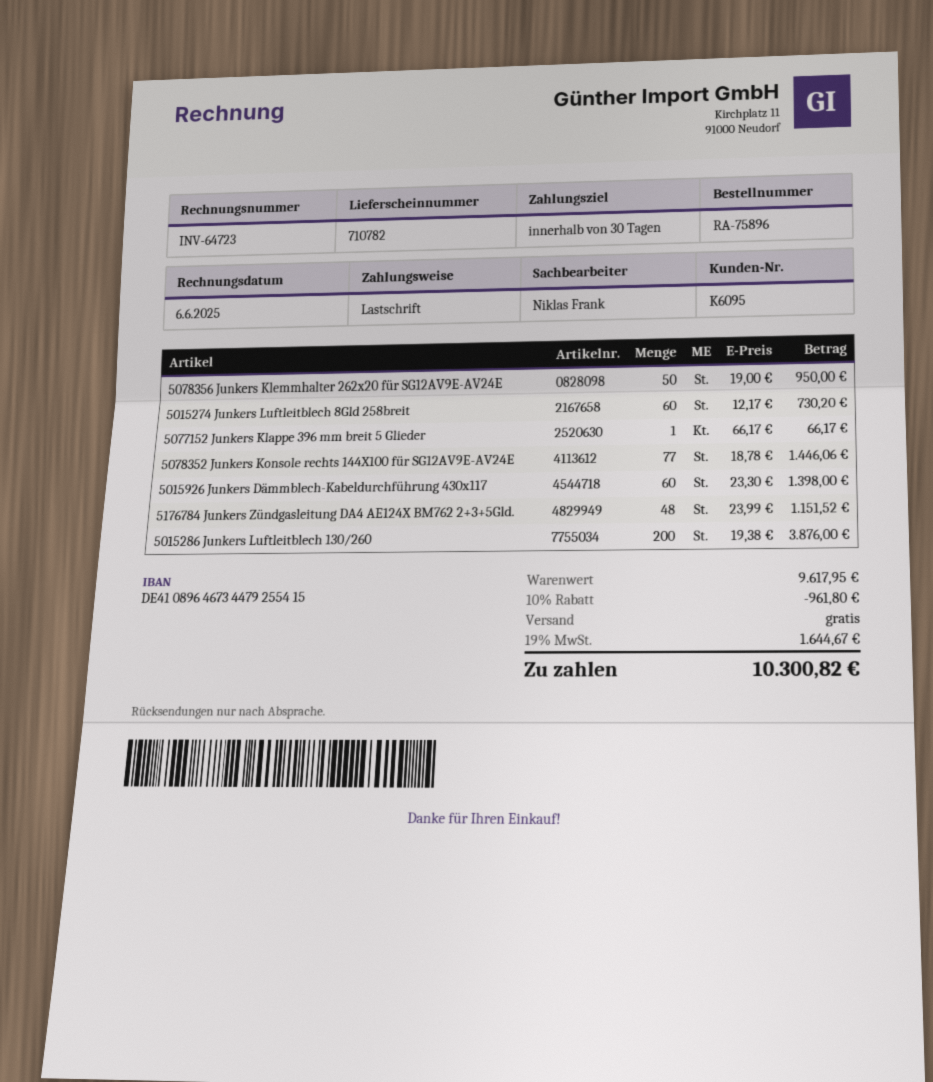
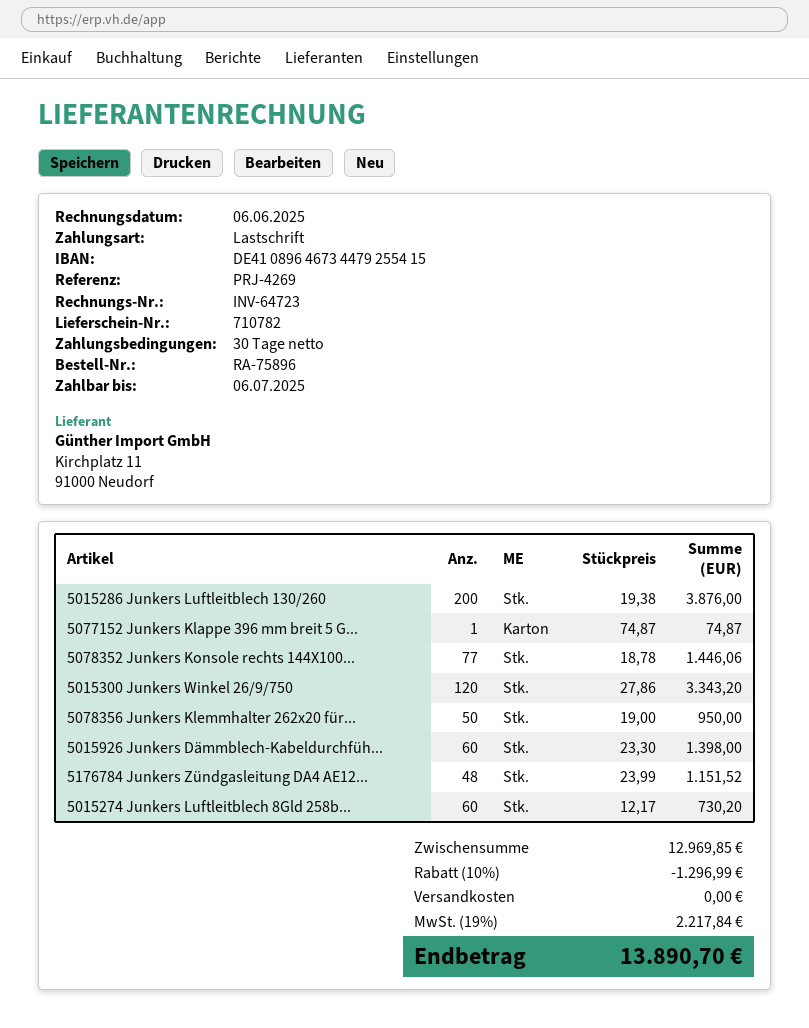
5077152 Junkers Klappe 396 mm breit 5 Glieder: 1 x 66.17 = 66.17 -> 1 x 74.87 = 74.87
5015300 Junkers Winkel 26/9/750: none -> 120 x 27.86 = 3343.20
subtotal: 9617.95 -> 12969.85
discount: 10% = 961.80 -> 10% = 1296.99
tax: 19% = 1644.67 -> 19% = 2217.84
total: 10300.82 -> 13890.70

